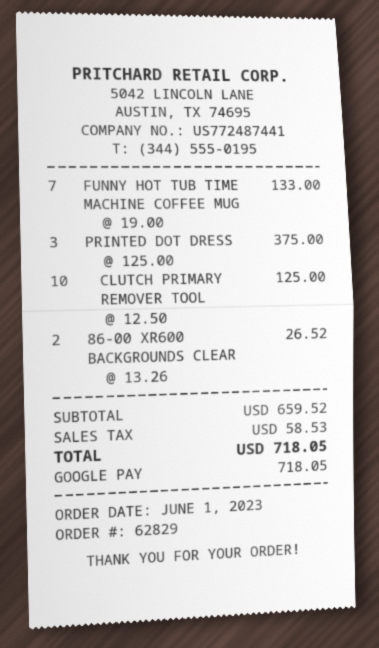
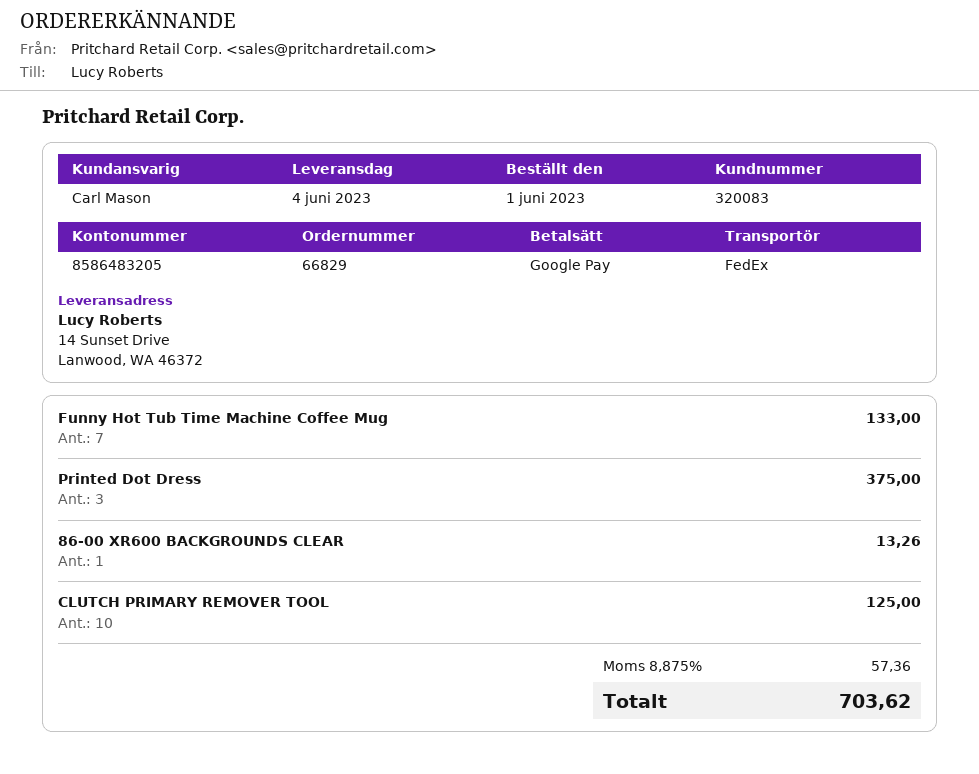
order number: 62829 -> 66829
86-00 XR600 BACKGROUNDS CLEAR: 2 for 26.52 -> 1 for 13.26
tax: 58.53 -> 57.36
total: 718.05 -> 703.62

